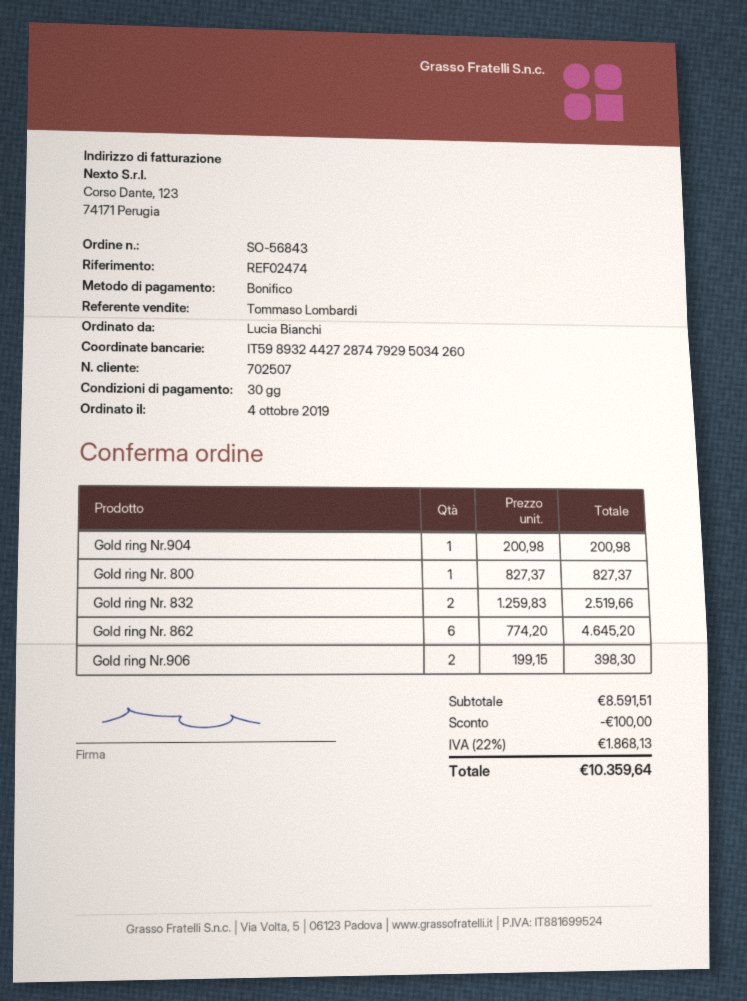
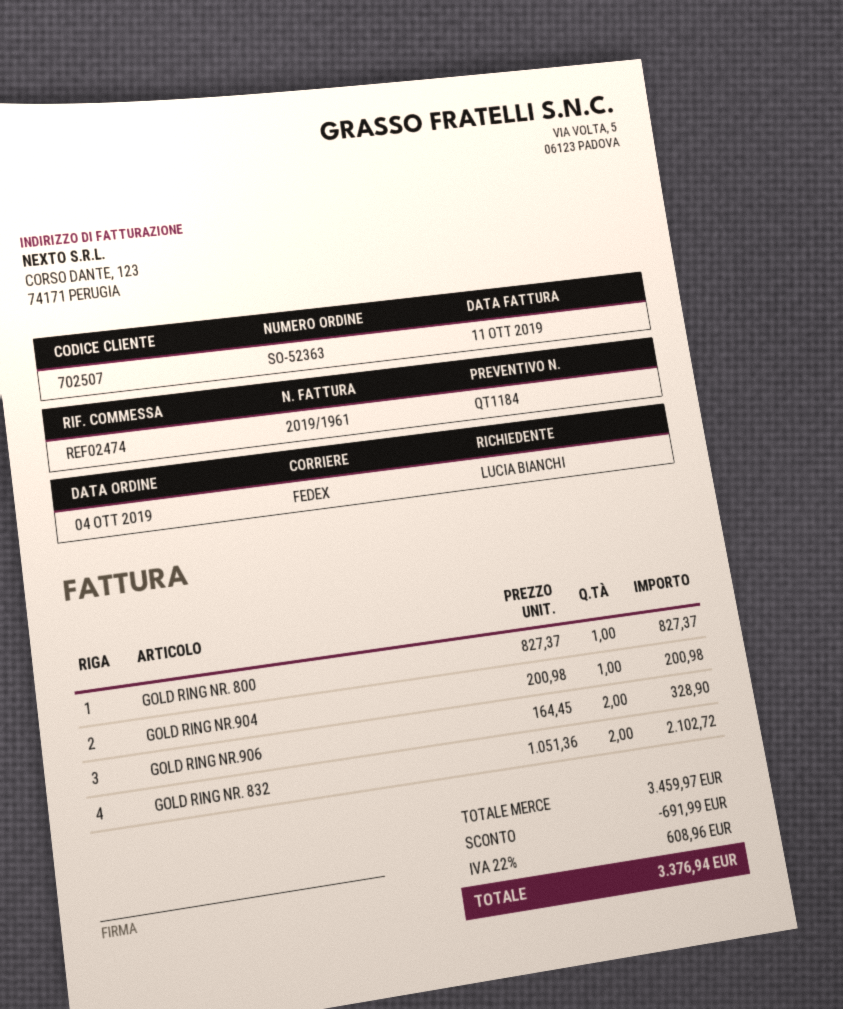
order number: SO-56843 -> SO-52363
Gold ring Nr. 832: 2 x 1259.83 = 2519.66 -> 2 x 1051.36 = 2102.72
Gold ring Nr. 862: 6 x 774.20 = 4645.20 -> none
Gold ring Nr.906: 2 x 199.15 = 398.30 -> 2 x 164.45 = 328.90
subtotal: 8591.51 -> 3459.97
discount: 100.00 -> 691.99
tax: 22% = 1868.13 -> 22% = 608.96
total: 10359.64 -> 3376.94

